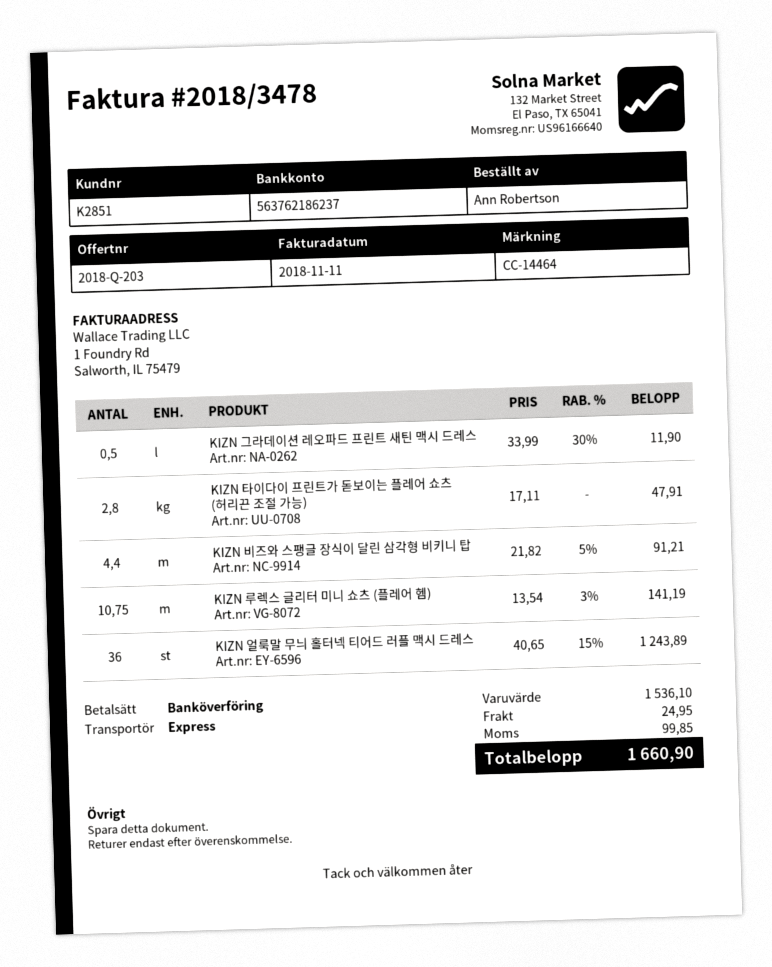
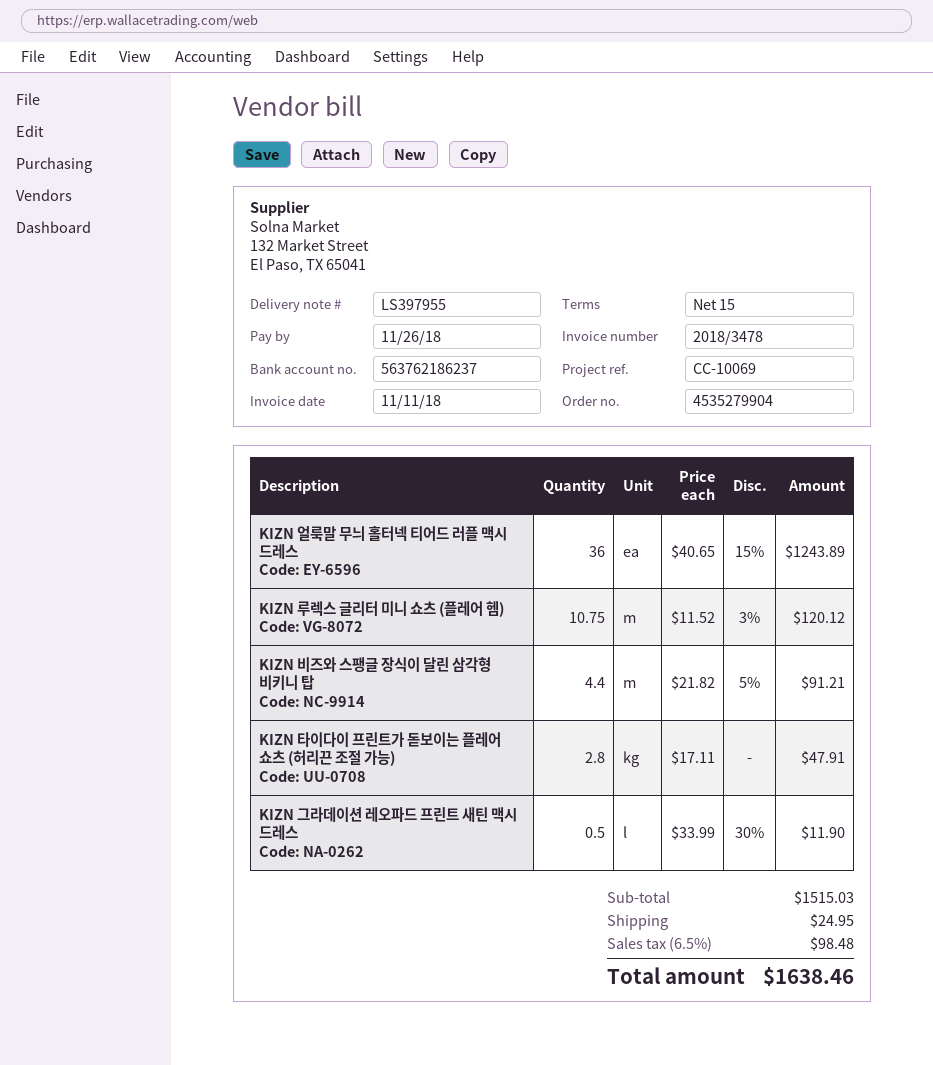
reference: CC-14464 -> CC-10069
KIZN 루렉스 글리터 미니 쇼츠 (플레어 헴): 10.75 x 13.54 - 3% = 141.19 -> 10.75 x 11.52 - 3% = 120.12
subtotal: 1536.10 -> 1515.03
tax: 99.85 -> 98.48
total: 1660.90 -> 1638.46

